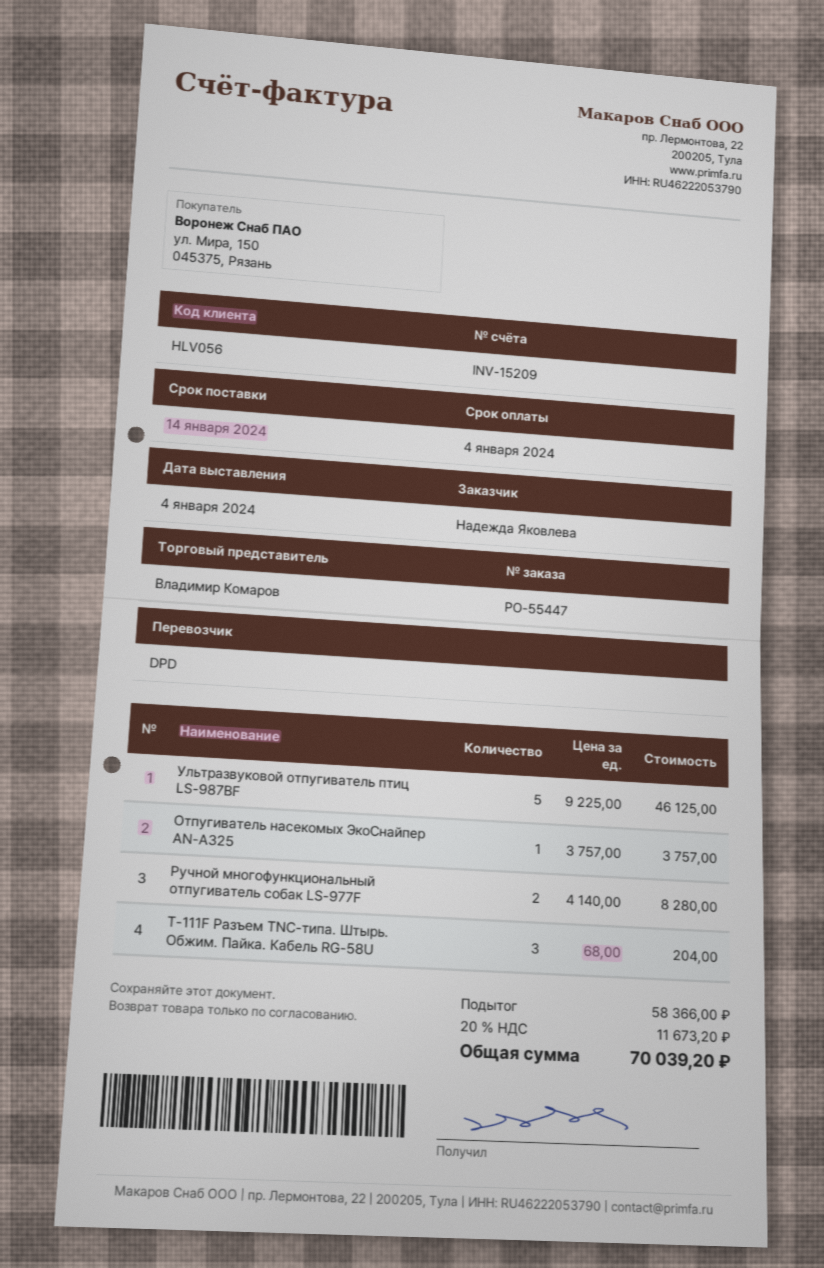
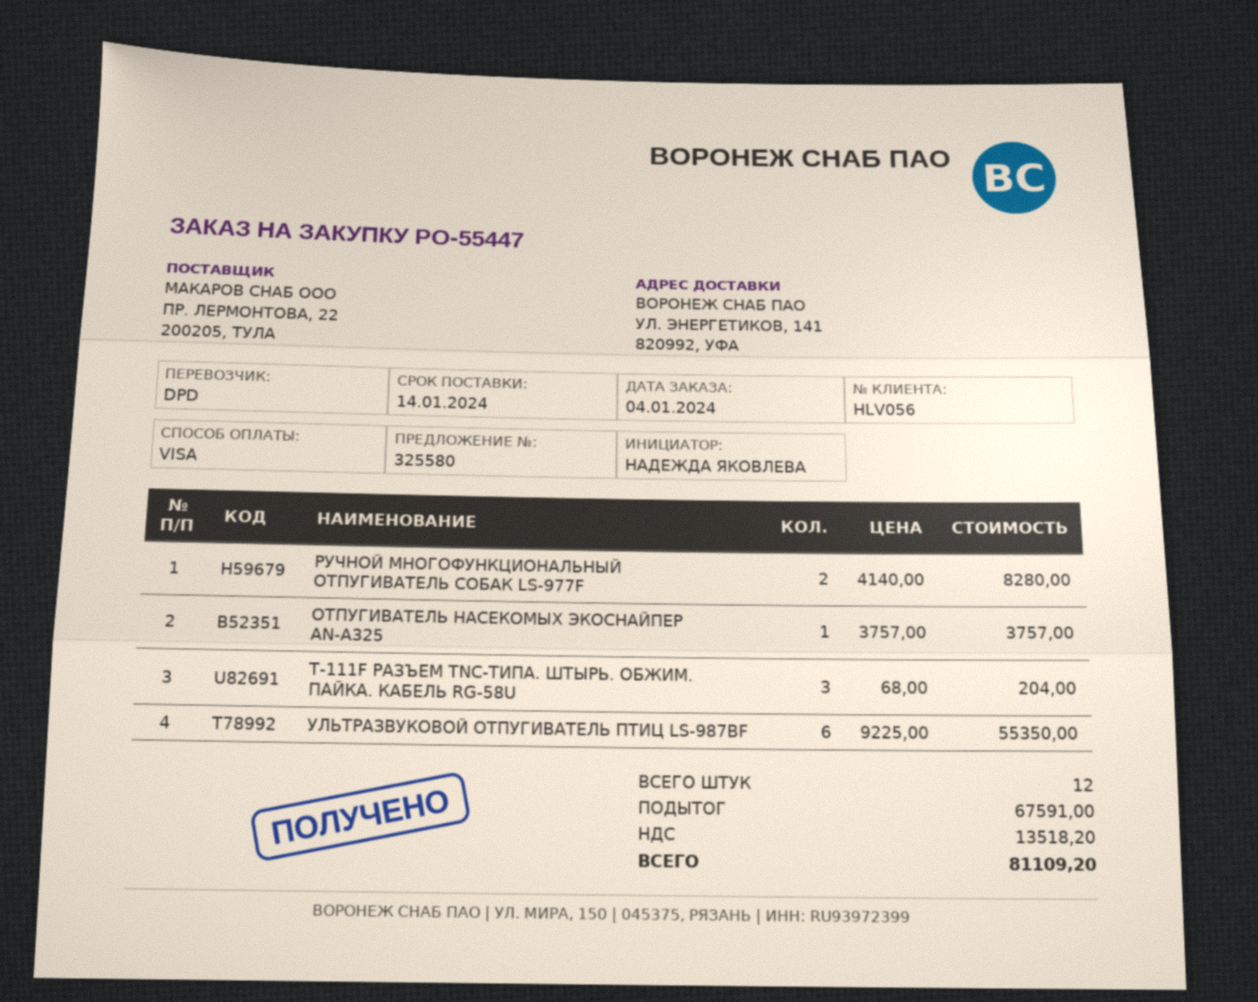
Ультразвуковой отпугиватель птиц LS-987BF: 5 x 9225.00 = 46125.00 -> 6 x 9225.00 = 55350.00
subtotal: 58366.00 -> 67591.00
tax: 11673.20 -> 13518.20
total: 70039.20 -> 81109.20

